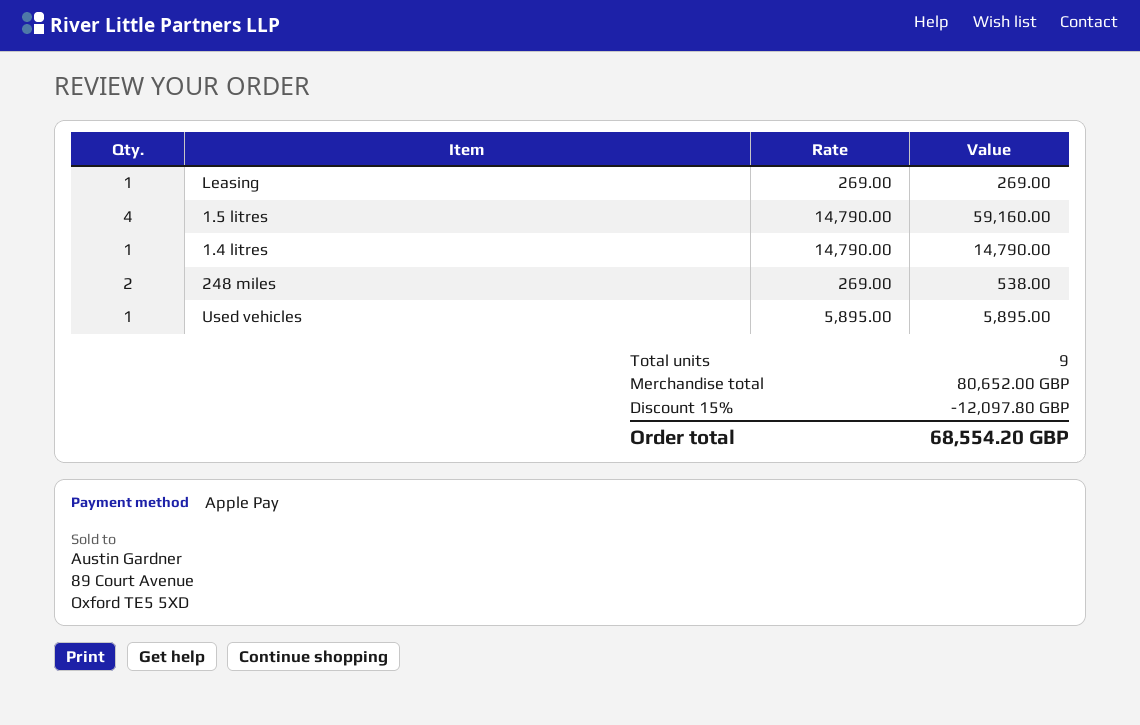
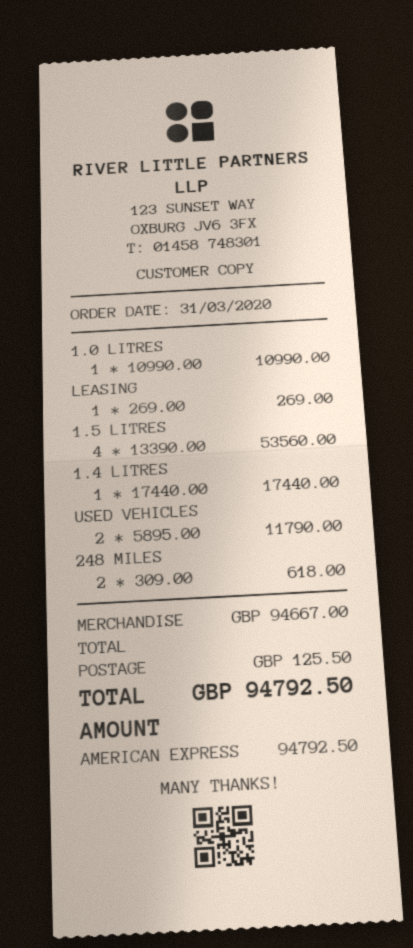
payment method: Apple Pay -> American Express
1.5 litres: 4 x 14790.00 = 59160.00 -> 4 x 13390.00 = 53560.00
1.4 litres: 1 x 14790.00 = 14790.00 -> 1 x 17440.00 = 17440.00
248 miles: 2 x 269.00 = 538.00 -> 2 x 309.00 = 618.00
Used vehicles: 1 x 5895.00 = 5895.00 -> 2 x 5895.00 = 11790.00
1.0 LITRES: none -> 1 x 10990.00 = 10990.00
subtotal: 80652.00 -> 94667.00
discount: 15% = 12097.80 -> none
shipping: none -> 125.50
total: 68554.20 -> 94792.50

